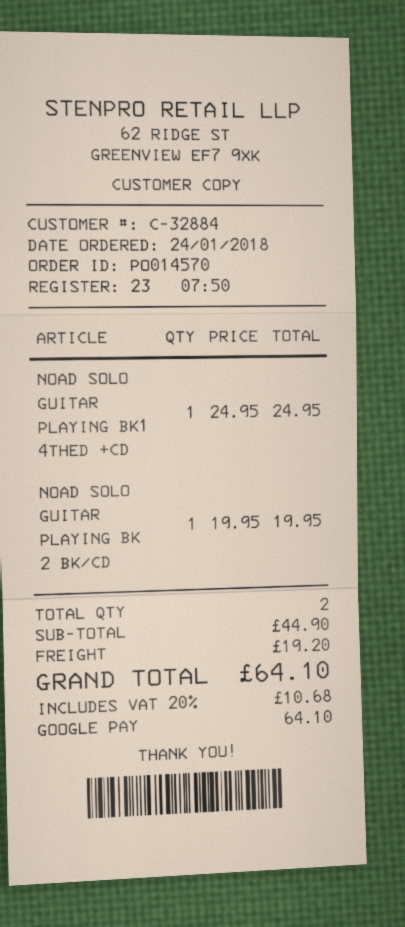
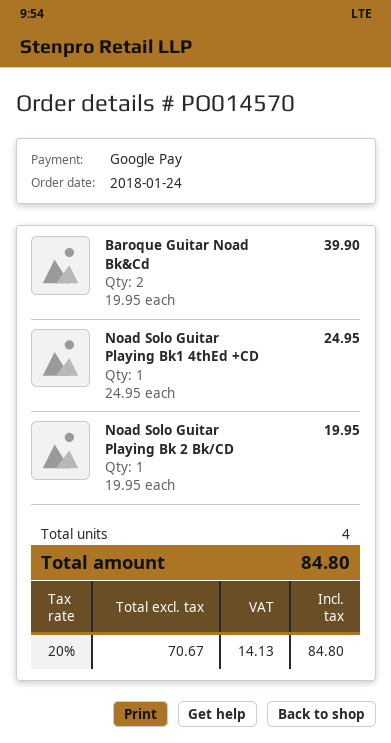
Baroque Guitar Noad Bk&Cd: none -> 2 x 19.95 = 39.90
total quantity: 2 -> 4
shipping: 19.20 -> none
tax: 20% = 10.68 -> 20% = 14.13
total: 64.10 -> 84.80

